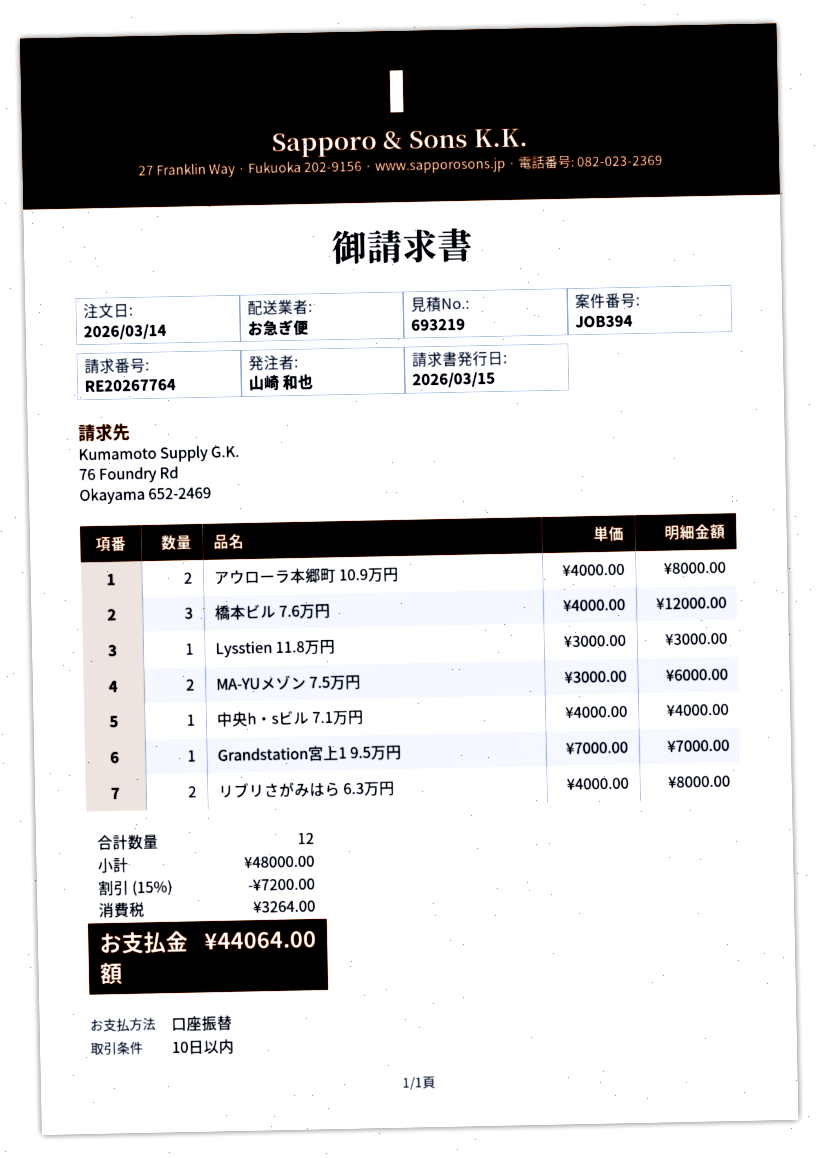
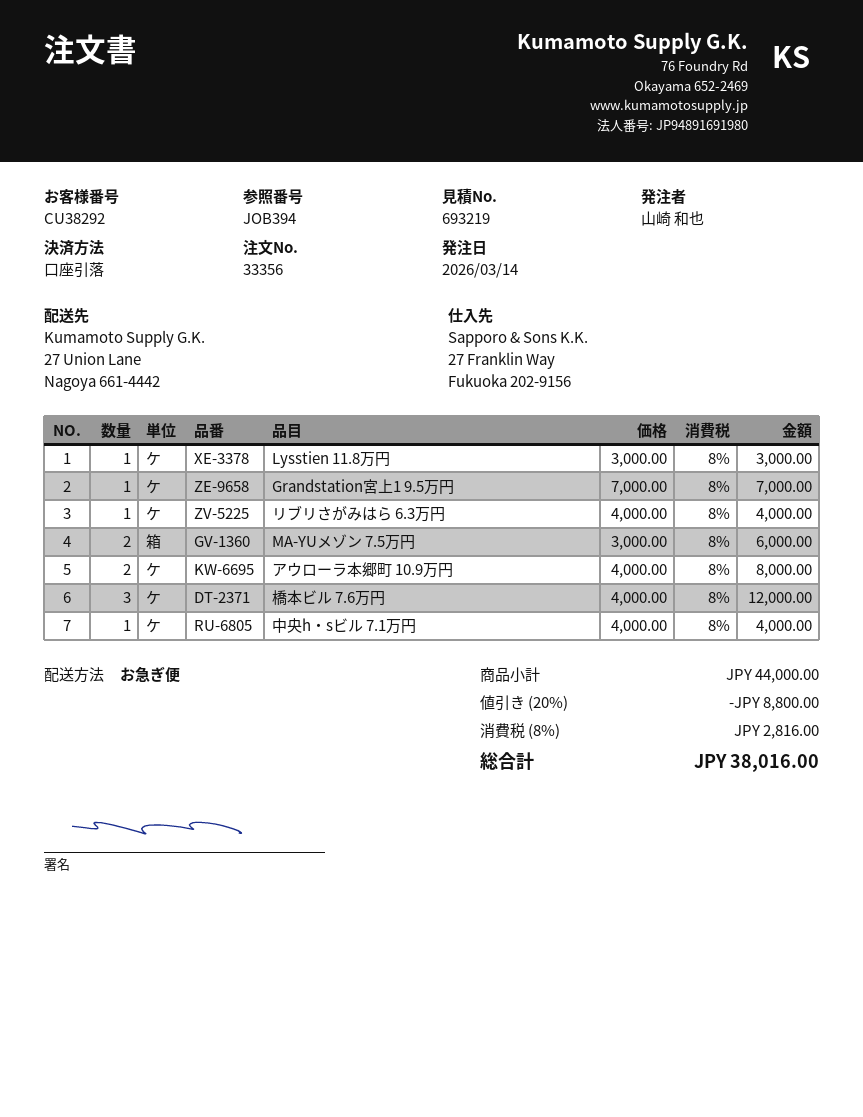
リブリさがみはら 6.3万円: 2 x 4000.00 = 8000.00 -> 1 x 4000.00 = 4000.00
subtotal: 48000.00 -> 44000.00
discount: 15% = 7200.00 -> 20% = 8800.00
tax: 3264.00 -> 2816.00
total: 44064.00 -> 38016.00

